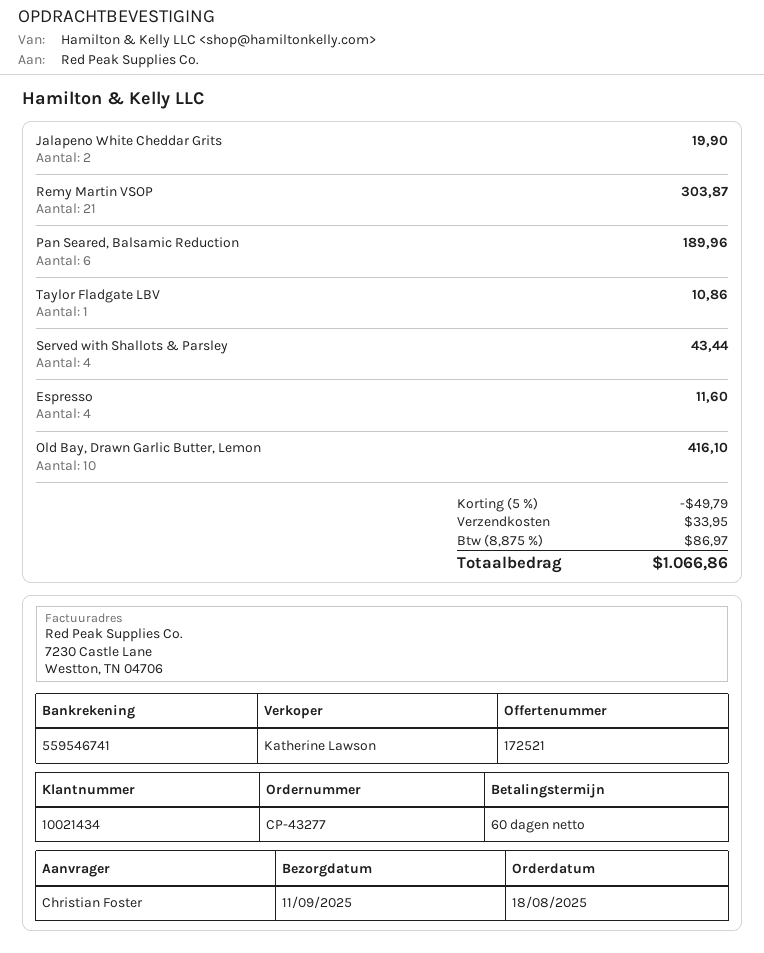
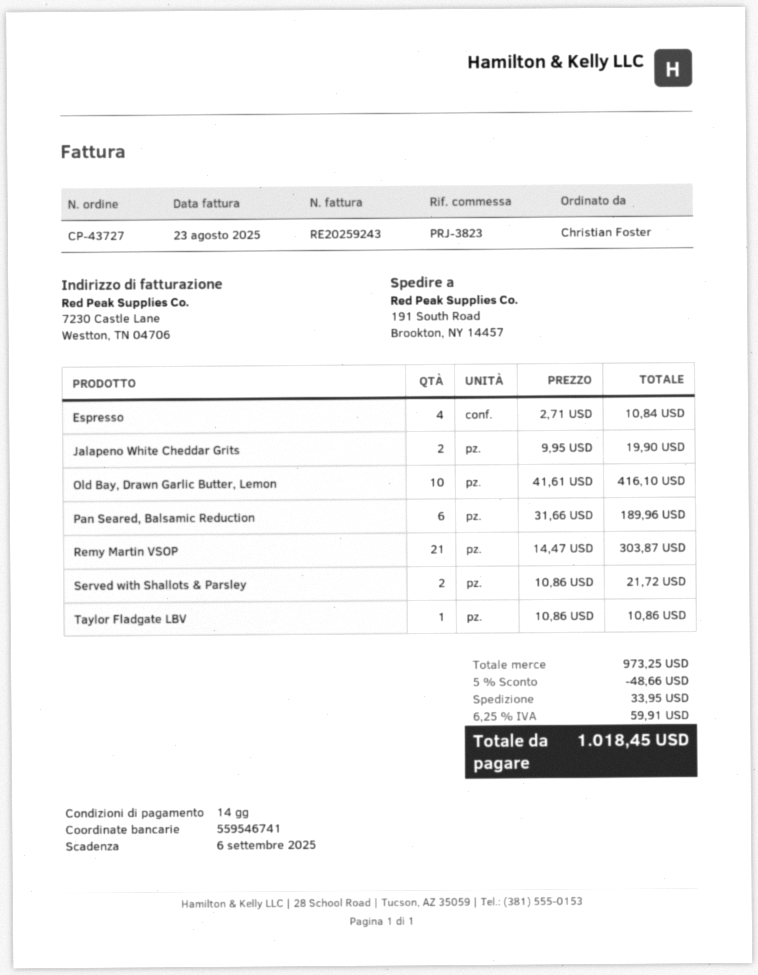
order number: CP-43277 -> CP-43727
payment terms: 60 days -> 14 days
Served with Shallots & Parsley: 4 for 43.44 -> 2 for 21.72
Espresso: 4 for 11.60 -> 4 for 10.84
discount: 5% = 49.79 -> 5% = 48.66
tax: 8.875% = 86.97 -> 6.25% = 59.91
total: 1066.86 -> 1018.45

